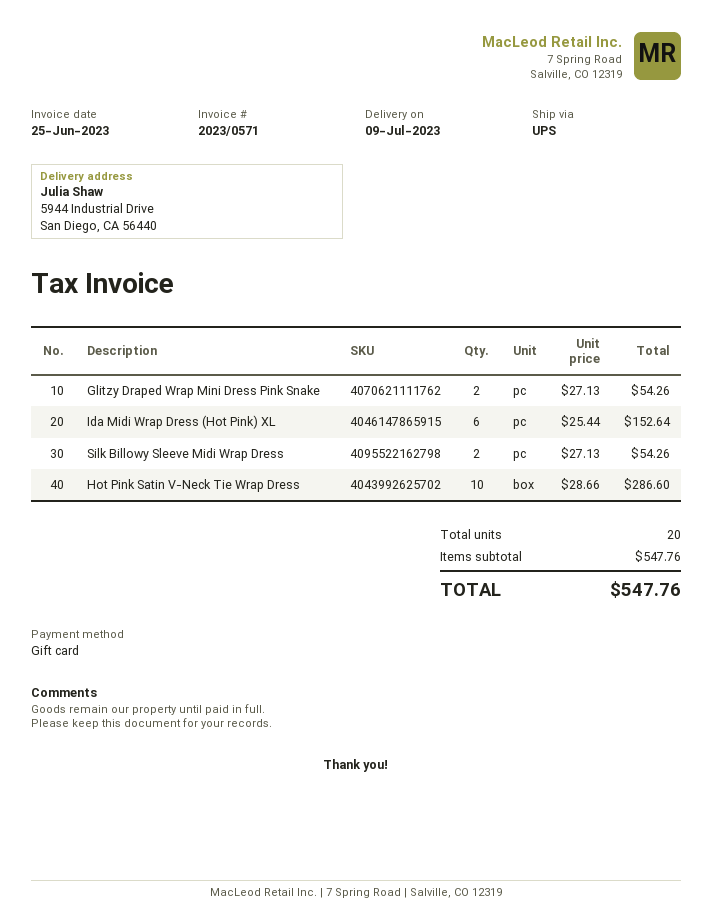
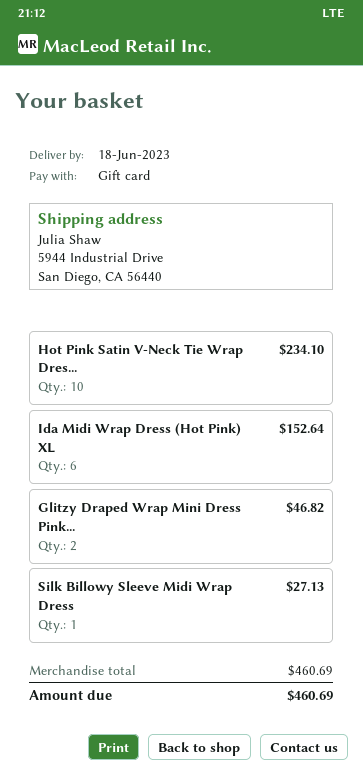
delivery date: 2023-07-09 -> 2023-06-18
Glitzy Draped Wrap Mini Dress Pink Snake: 2 for 54.26 -> 2 for 46.82
Silk Billowy Sleeve Midi Wrap Dress: 2 for 54.26 -> 1 for 27.13
Hot Pink Satin V-Neck Tie Wrap Dress: 10 for 286.60 -> 10 for 234.10
subtotal: 547.76 -> 460.69
total: 547.76 -> 460.69

